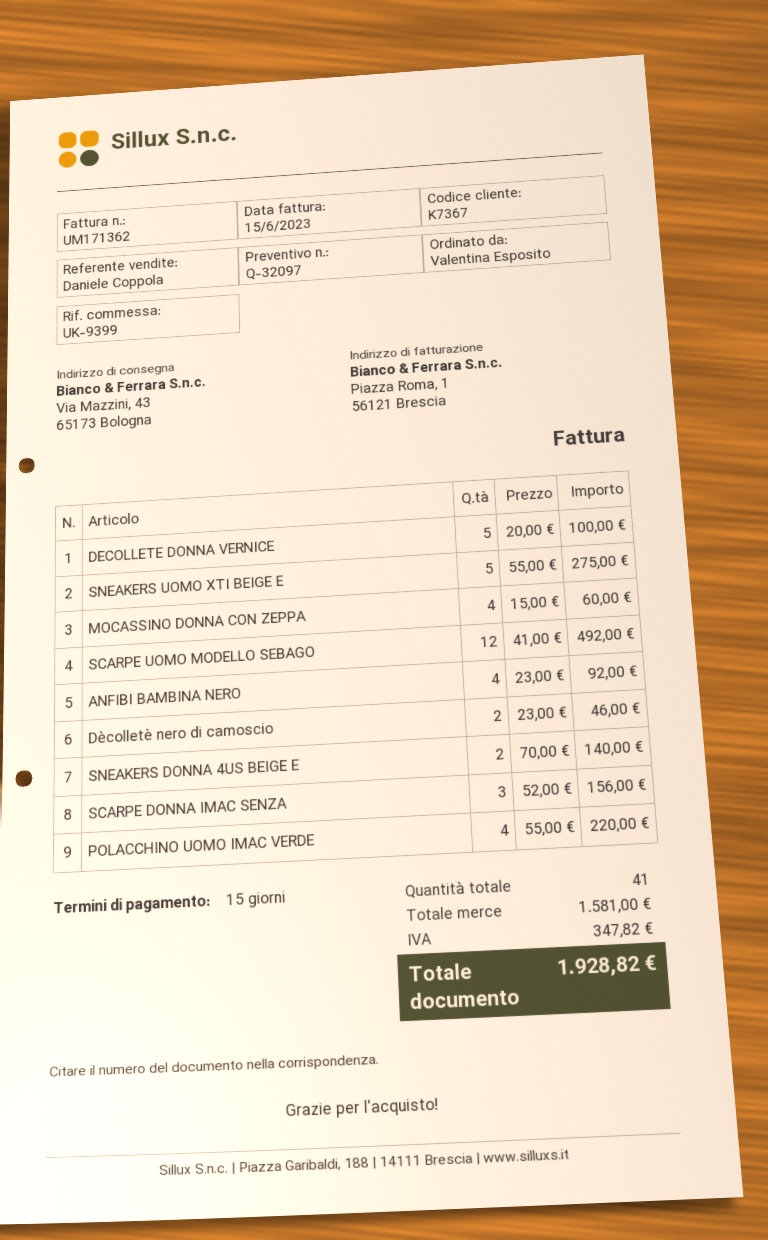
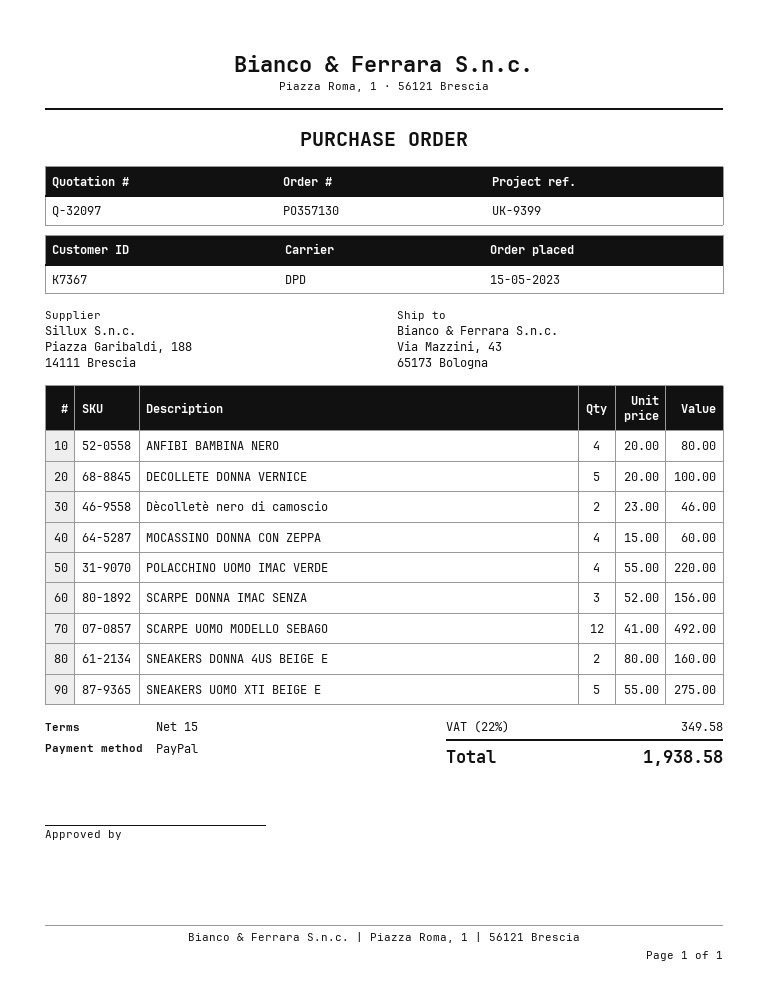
ANFIBI BAMBINA NERO: 4 x 23.00 = 92.00 -> 4 x 20.00 = 80.00
SNEAKERS DONNA 4US BEIGE E: 2 x 70.00 = 140.00 -> 2 x 80.00 = 160.00
tax: 347.82 -> 349.58
total: 1928.82 -> 1938.58

